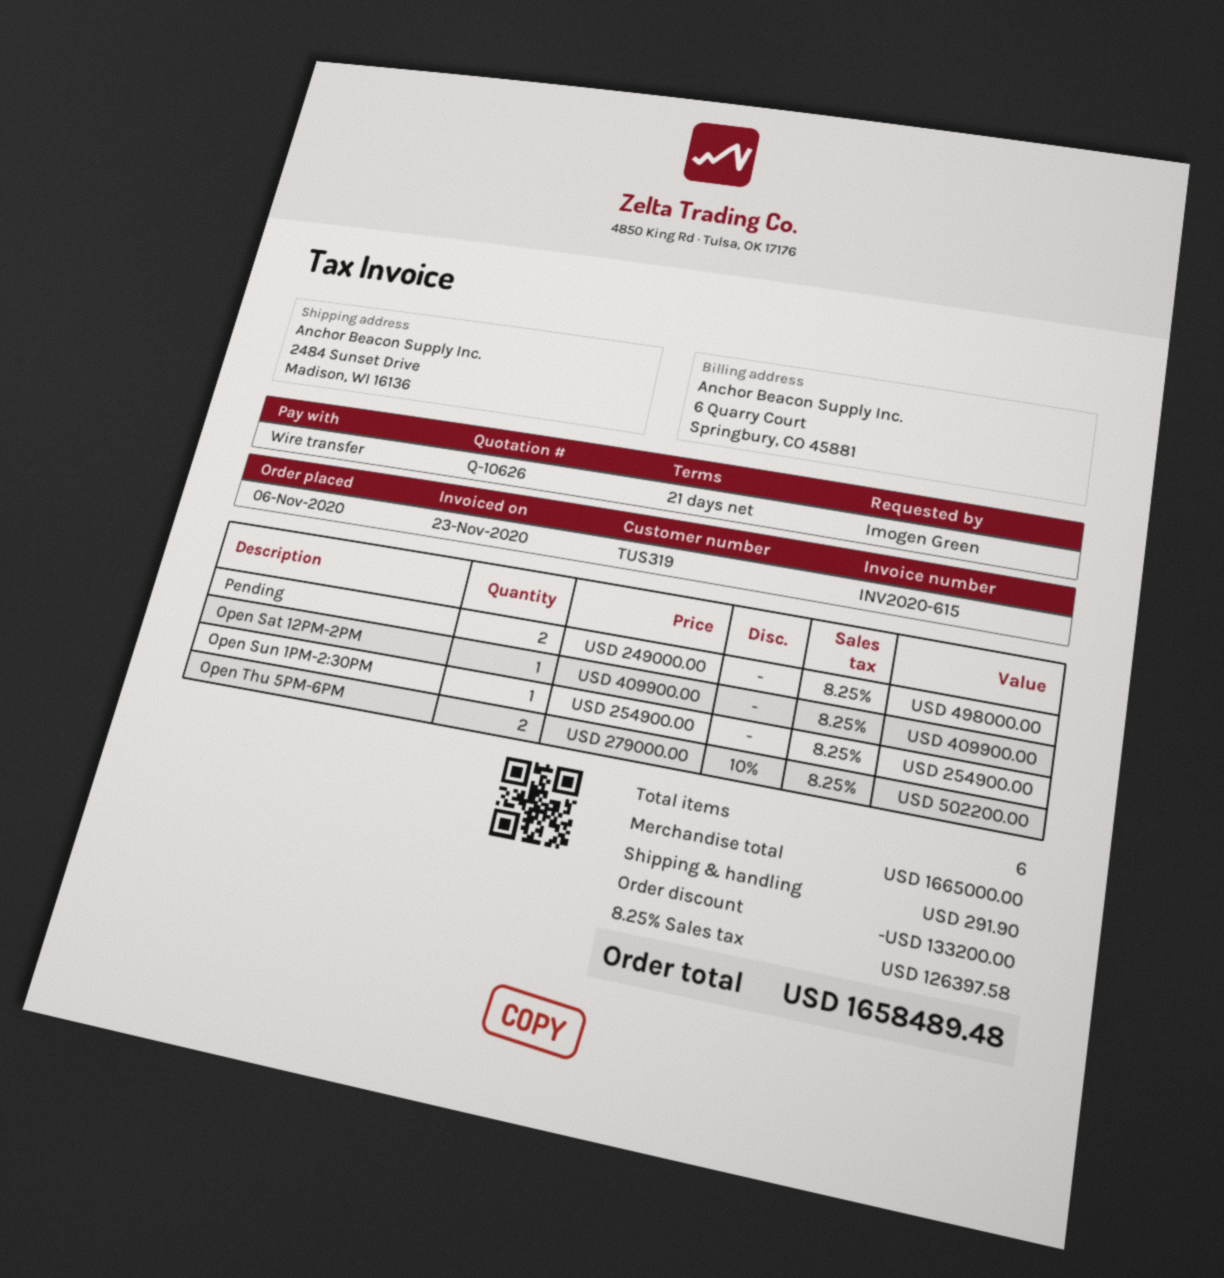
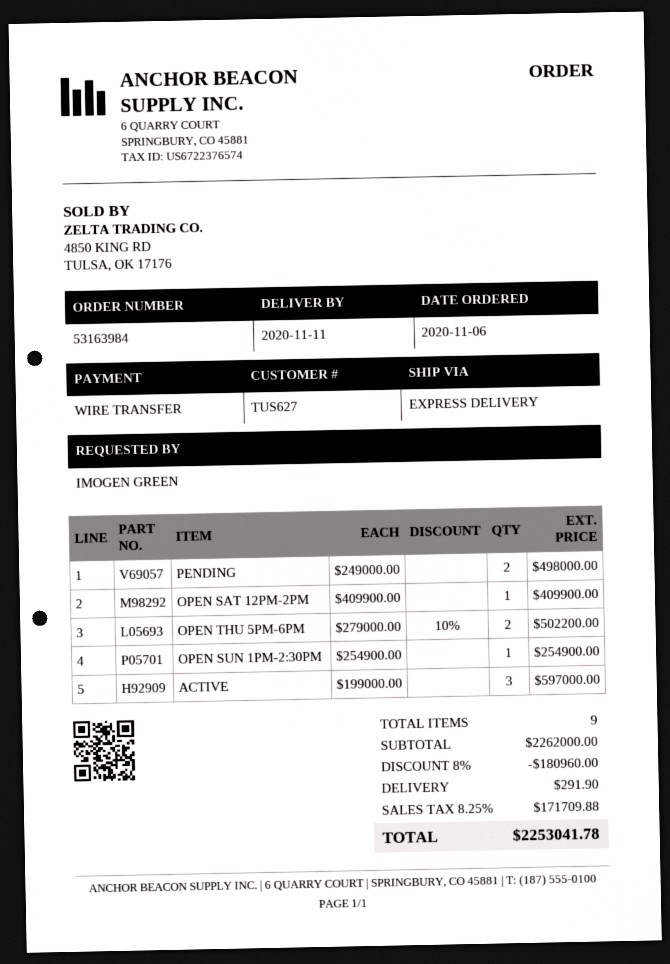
customer number: TUS319 -> TUS627
ACTIVE: none -> 3 x 199000.00 = 597000.00
total quantity: 6 -> 9
subtotal: 1665000.00 -> 2262000.00
discount: 133200.00 -> 180960.00
tax: 8.25% = 126397.58 -> 8.25% = 171709.88
total: 1658489.48 -> 2253041.78

